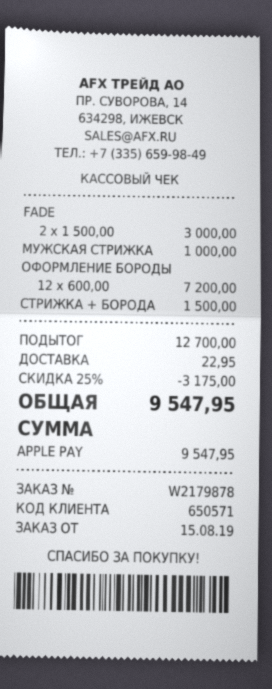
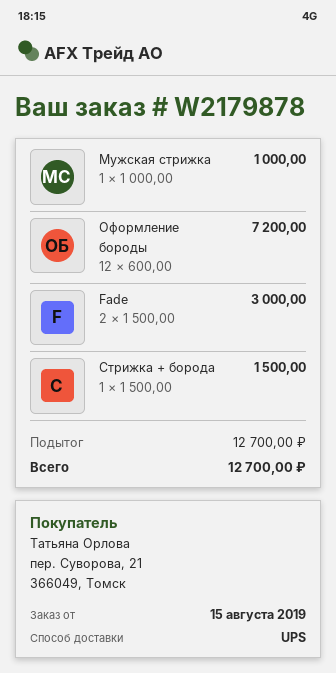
discount: 25% = 3175.00 -> none
shipping: 22.95 -> none
total: 9547.95 -> 12700.00

